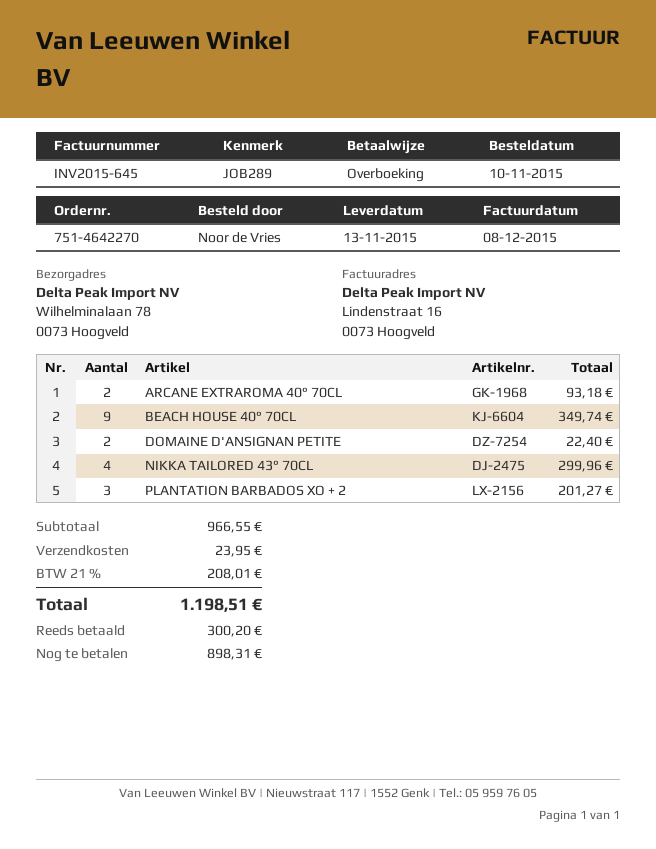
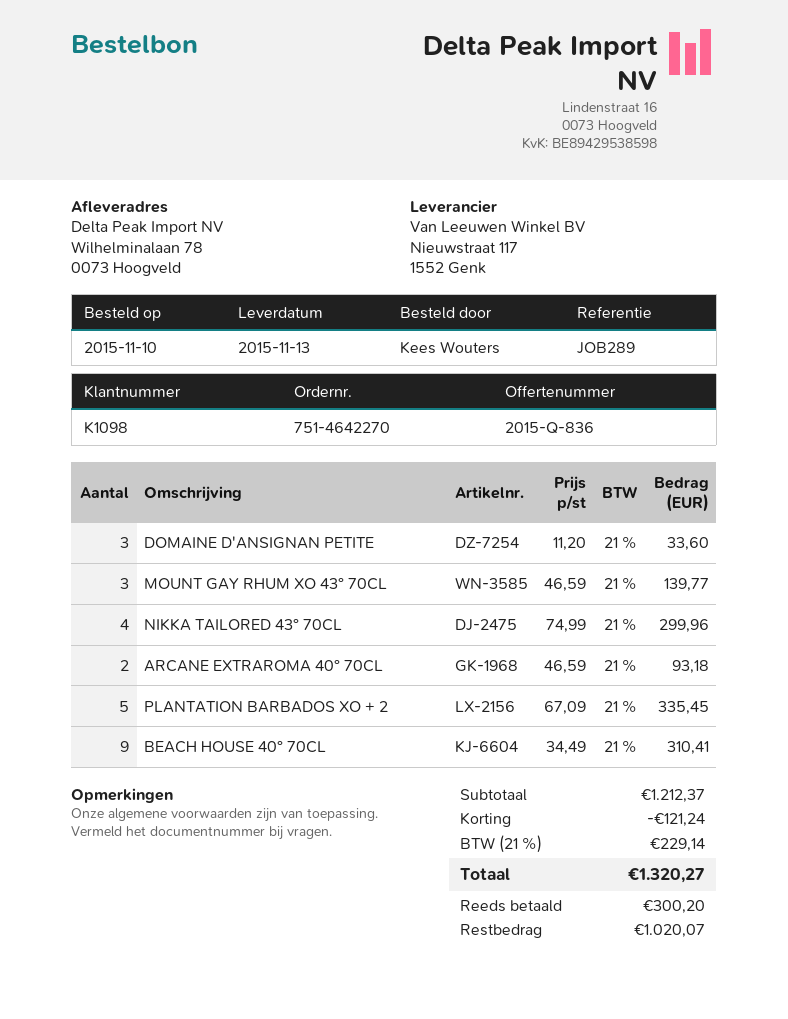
ordered by: Noor de Vries -> Kees Wouters
BEACH HOUSE 40° 70CL: 9 for 349.74 -> 9 for 310.41
DOMAINE D'ANSIGNAN PETITE: 2 for 22.40 -> 3 for 33.60
PLANTATION BARBADOS XO + 2: 3 for 201.27 -> 5 for 335.45
MOUNT GAY RHUM XO 43° 70CL: none -> 3 for 139.77
subtotal: 966.55 -> 1212.37
discount: none -> 121.24
shipping: 23.95 -> none
tax: 21% = 208.01 -> 21% = 229.14
total: 1198.51 -> 1320.27
balance: 898.31 -> 1020.07

